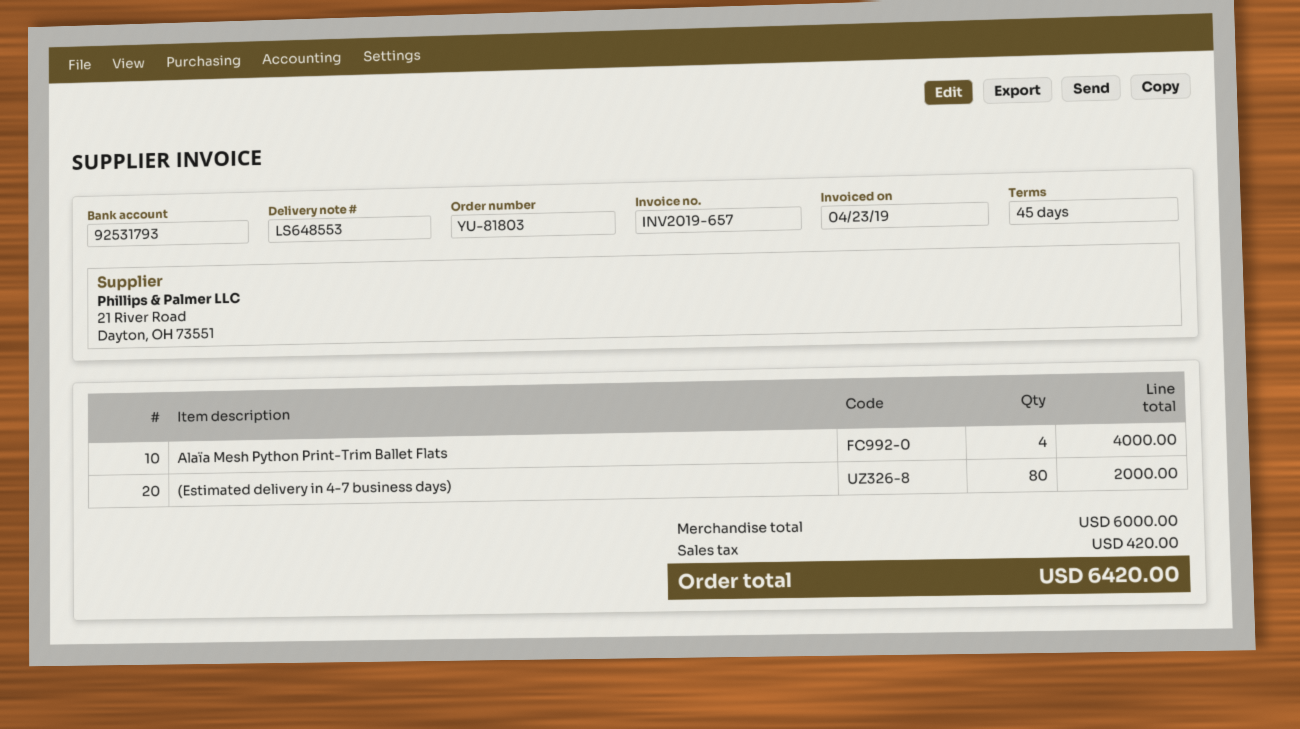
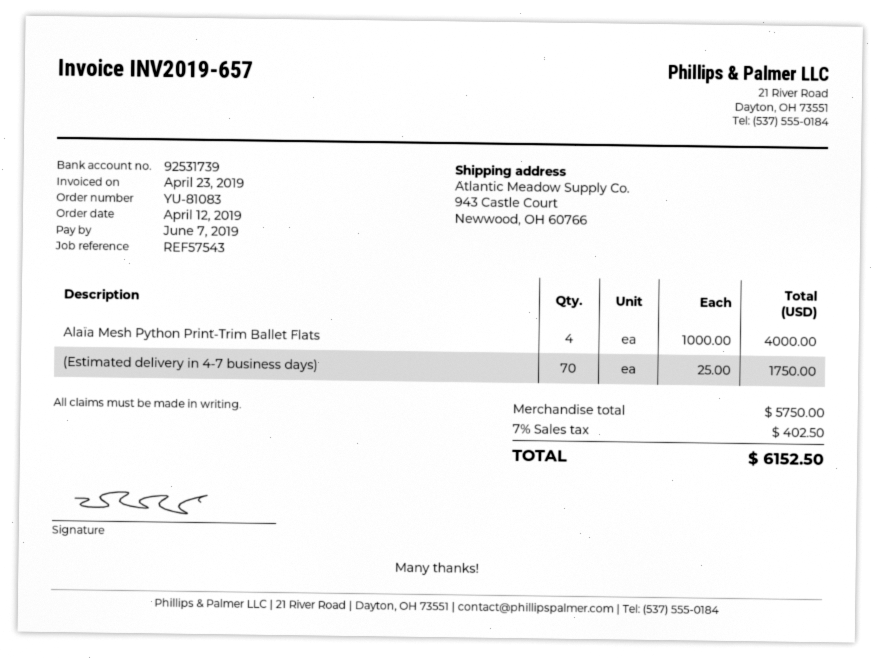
order number: YU-81803 -> YU-81083
bank account: 92531793 -> 92531739
(Estimated delivery in 4-7 business days): 80 for 2000.00 -> 70 for 1750.00
subtotal: 6000.00 -> 5750.00
tax: 420.00 -> 402.50
total: 6420.00 -> 6152.50

